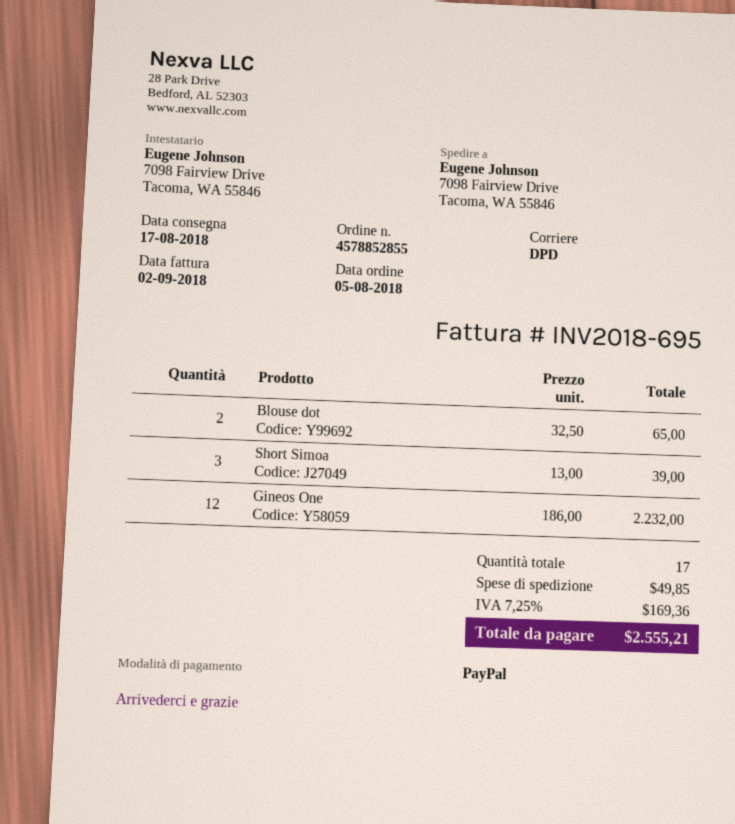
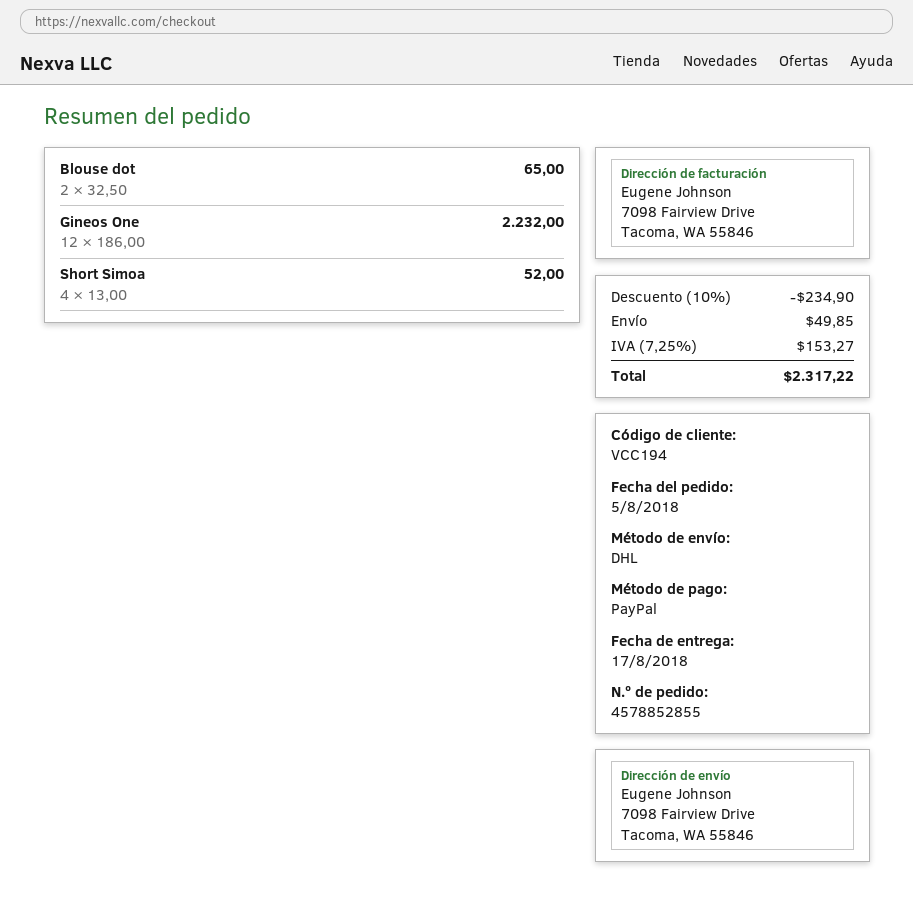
shipping method: DPD -> DHL
Short Simoa: 3 x 13.00 = 39.00 -> 4 x 13.00 = 52.00
discount: none -> 10% = 234.90
tax: 7.25% = 169.36 -> 7.25% = 153.27
total: 2555.21 -> 2317.22

